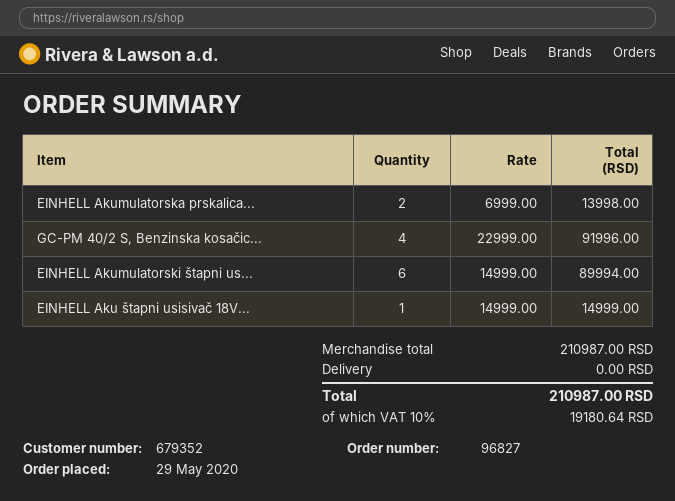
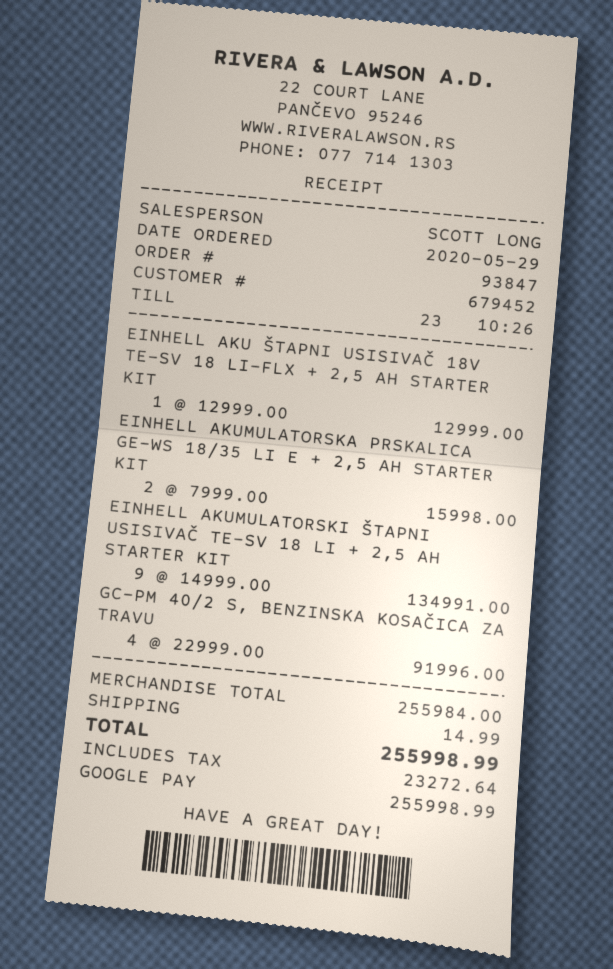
order number: 96827 -> 93847
customer number: 679352 -> 679452
EINHELL Akumulatorska prskalica...: 2 x 6999.00 = 13998.00 -> 2 x 7999.00 = 15998.00
EINHELL Akumulatorski štapni us...: 6 x 14999.00 = 89994.00 -> 9 x 14999.00 = 134991.00
EINHELL Aku štapni usisivač 18V...: 1 x 14999.00 = 14999.00 -> 1 x 12999.00 = 12999.00
subtotal: 210987.00 -> 255984.00
shipping: 0.00 -> 14.99
tax: 19180.64 -> 23272.64
total: 210987.00 -> 255998.99

